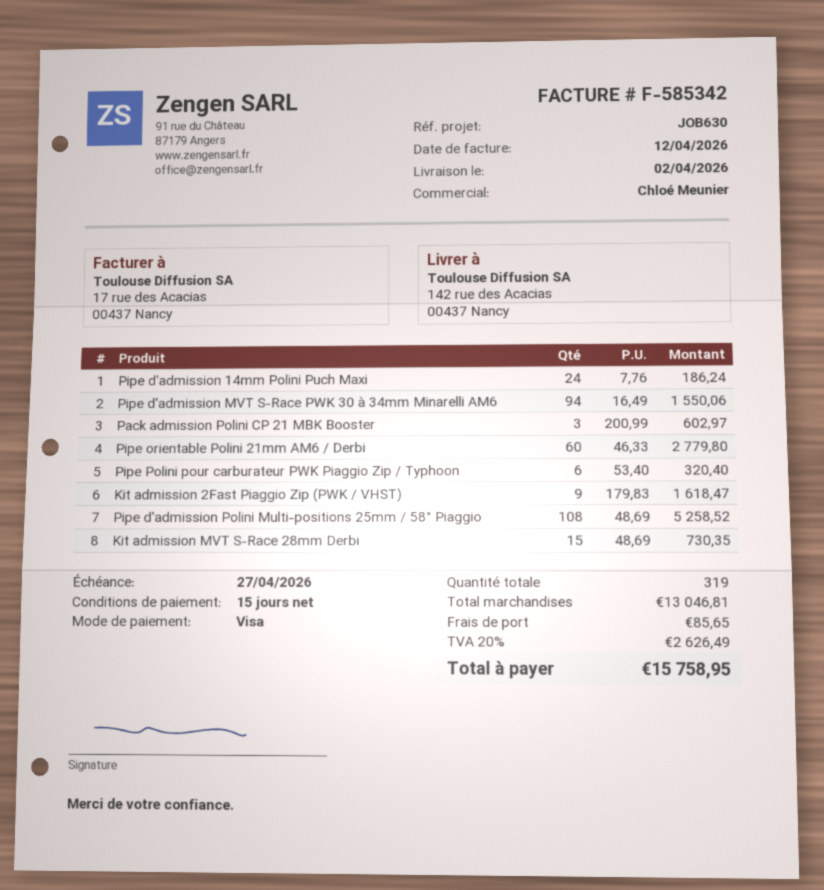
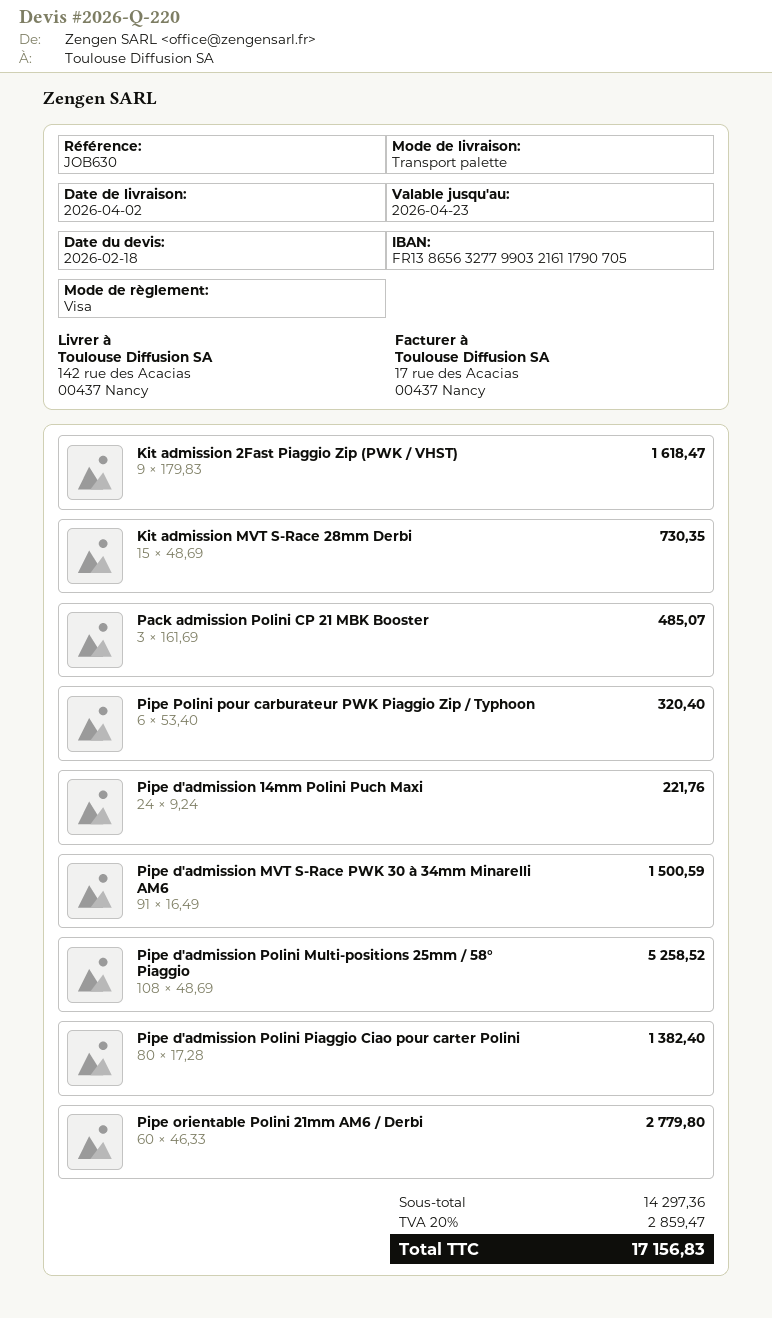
Pipe d'admission 14mm Polini Puch Maxi: 24 x 7.76 = 186.24 -> 24 x 9.24 = 221.76
Pipe d'admission MVT S-Race PWK 30 à 34mm Minarelli AM6: 94 x 16.49 = 1550.06 -> 91 x 16.49 = 1500.59
Pack admission Polini CP 21 MBK Booster: 3 x 200.99 = 602.97 -> 3 x 161.69 = 485.07
Pipe d'admission Polini Piaggio Ciao pour carter Polini: none -> 80 x 17.28 = 1382.40
subtotal: 13046.81 -> 14297.36
shipping: 85.65 -> none
tax: 20% = 2626.49 -> 20% = 2859.47
total: 15758.95 -> 17156.83

